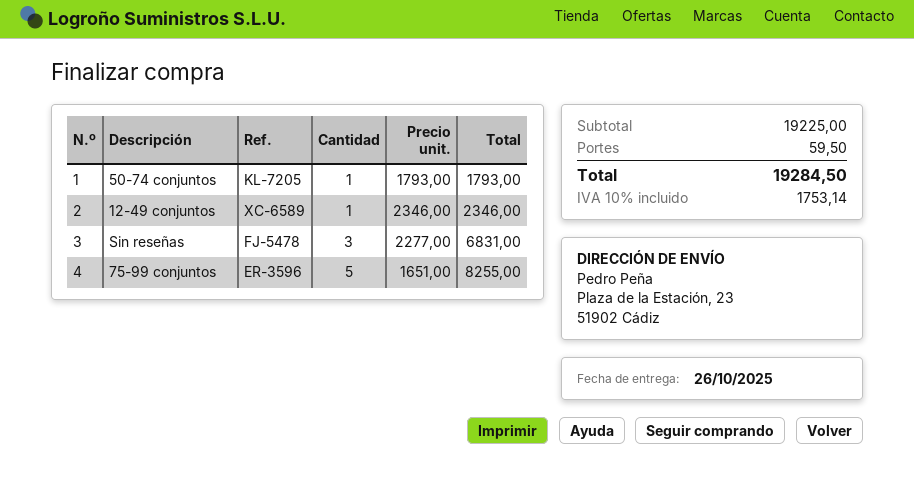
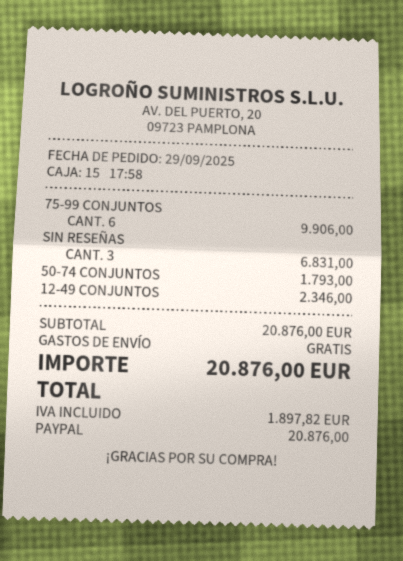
75-99 conjuntos: 5 for 8255.00 -> 6 for 9906.00
subtotal: 19225.00 -> 20876.00
shipping: 59.50 -> 0.00
tax: 1753.14 -> 1897.82
total: 19284.50 -> 20876.00

